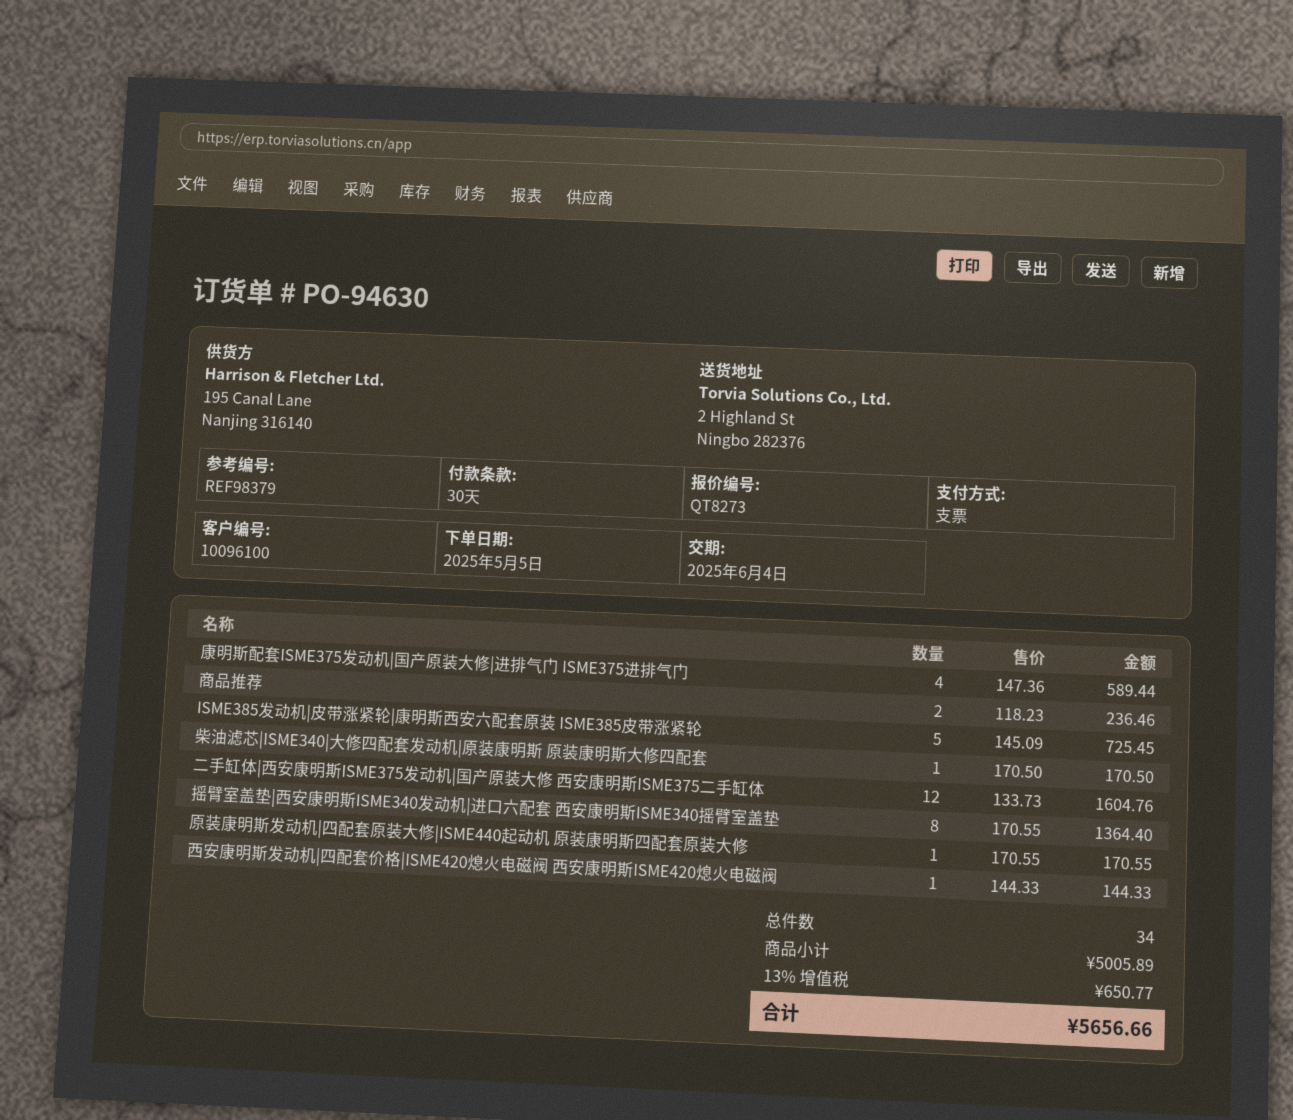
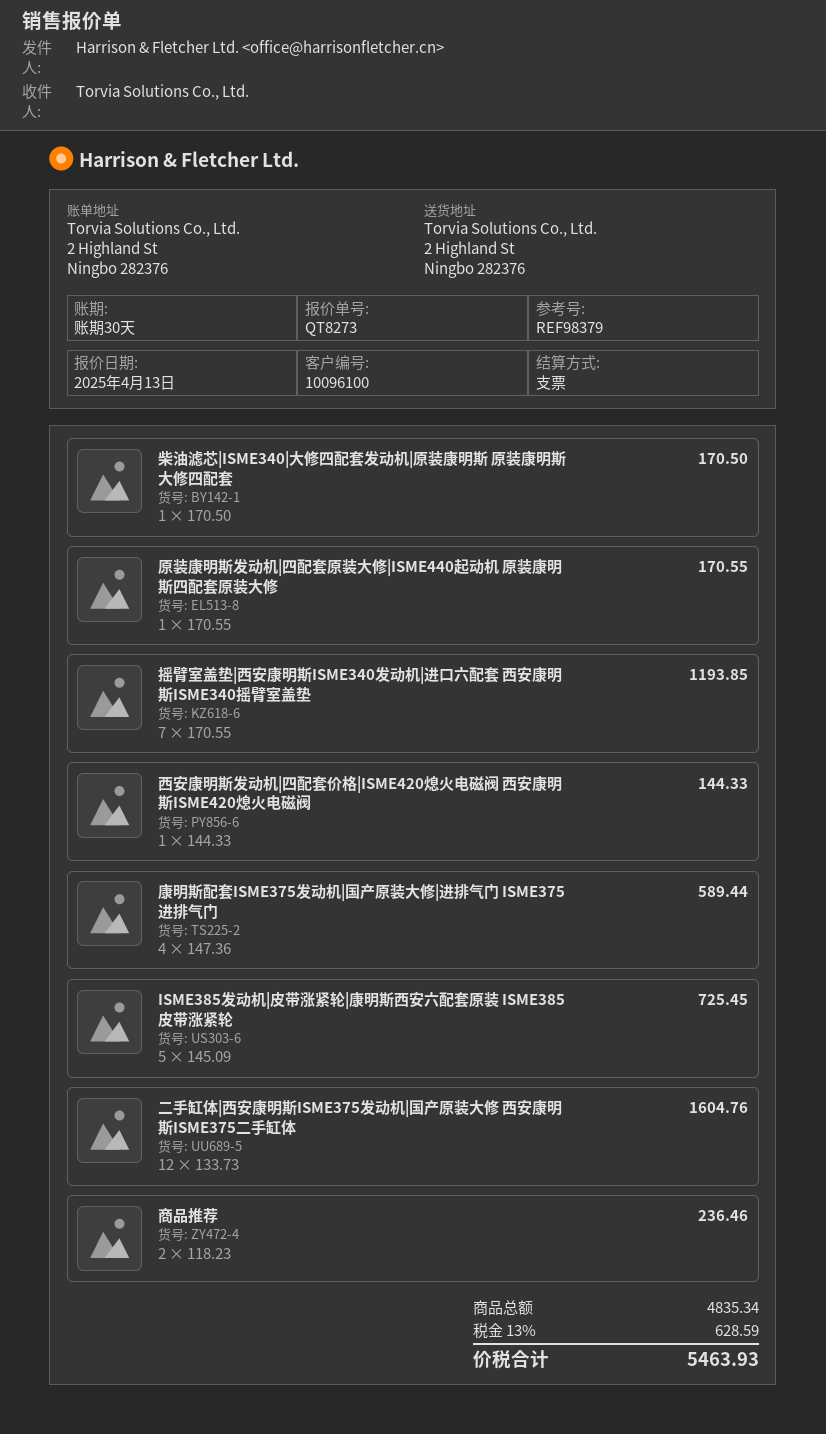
摇臂室盖垫|西安康明斯ISME340发动机|进口六配套 西安康明斯ISME340摇臂室盖垫: 8 x 170.55 = 1364.40 -> 7 x 170.55 = 1193.85
subtotal: 5005.89 -> 4835.34
tax: 13% = 650.77 -> 13% = 628.59
total: 5656.66 -> 5463.93

